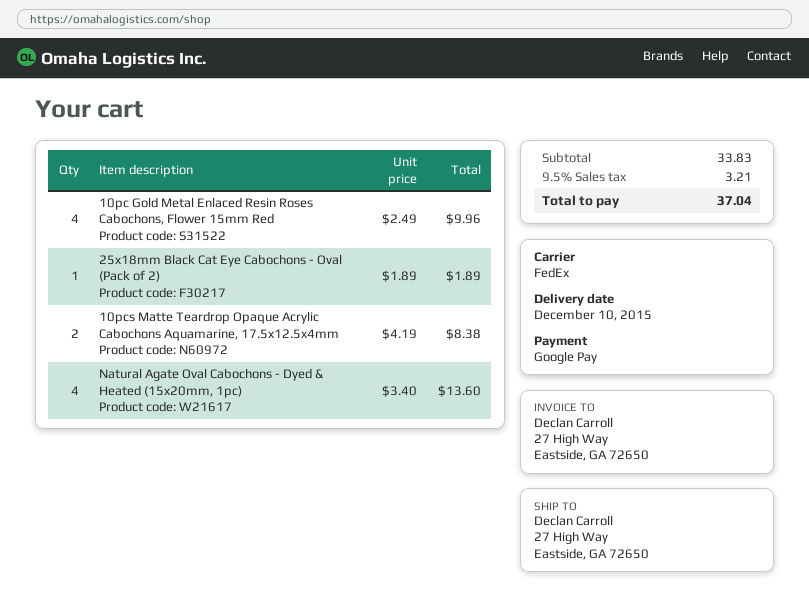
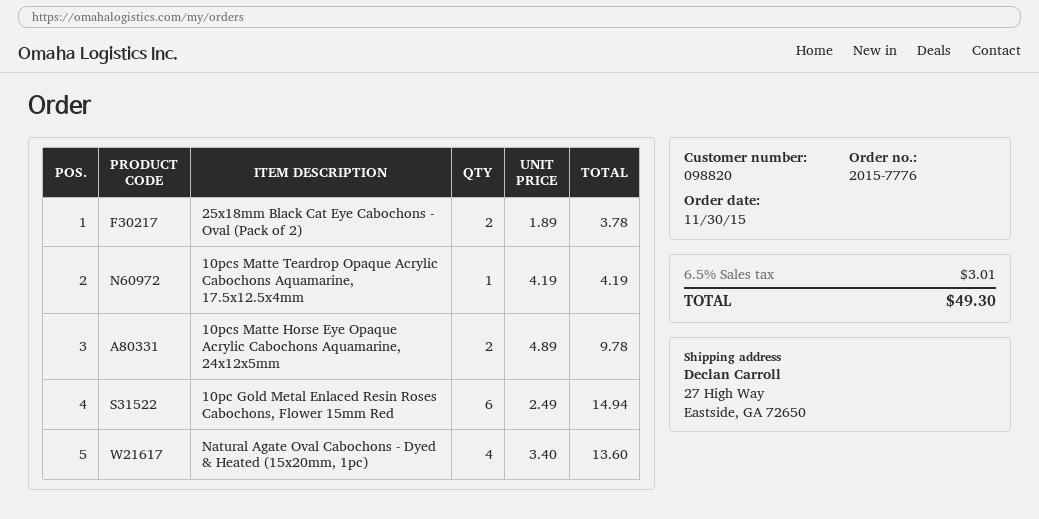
10pc Gold Metal Enlaced Resin Roses Cabochons, Flower 15mm Red: 4 x 2.49 = 9.96 -> 6 x 2.49 = 14.94
25x18mm Black Cat Eye Cabochons - Oval (Pack of 2): 1 x 1.89 = 1.89 -> 2 x 1.89 = 3.78
10pcs Matte Teardrop Opaque Acrylic Cabochons Aquamarine, 17.5x12.5x4mm: 2 x 4.19 = 8.38 -> 1 x 4.19 = 4.19
10pcs Matte Horse Eye Opaque Acrylic Cabochons Aquamarine, 24x12x5mm: none -> 2 x 4.89 = 9.78
tax: 9.5% = 3.21 -> 6.5% = 3.01
total: 37.04 -> 49.30

